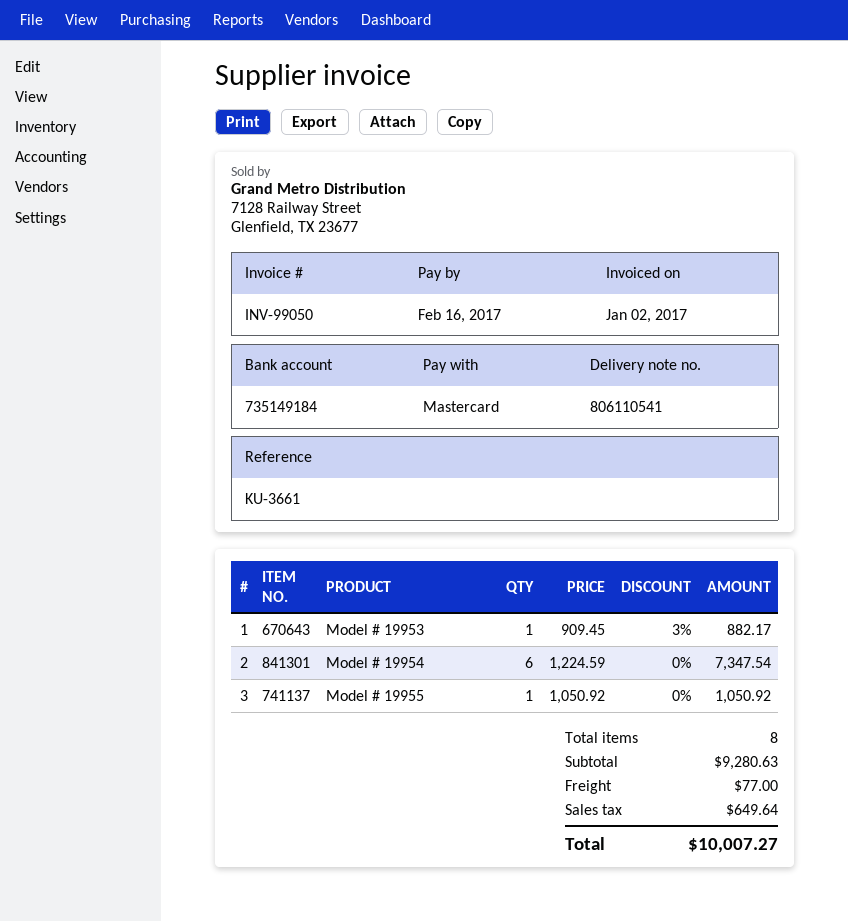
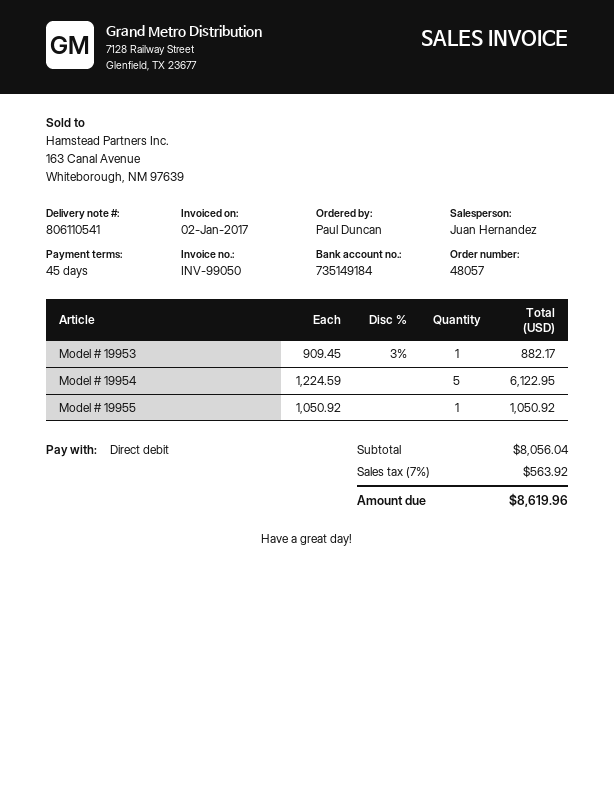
payment method: Mastercard -> direct debit
Model # 19954: 6 x 1224.59 = 7347.54 -> 5 x 1224.59 = 6122.95
subtotal: 9280.63 -> 8056.04
shipping: 77.00 -> none
tax: 649.64 -> 563.92
total: 10007.27 -> 8619.96

